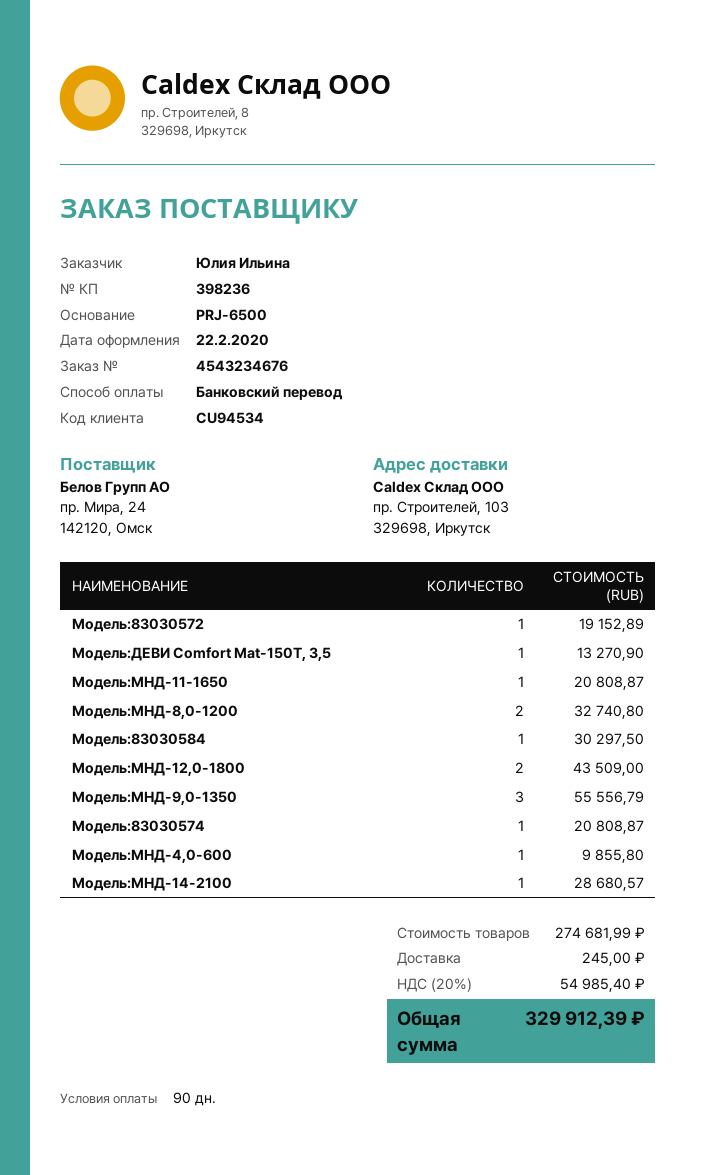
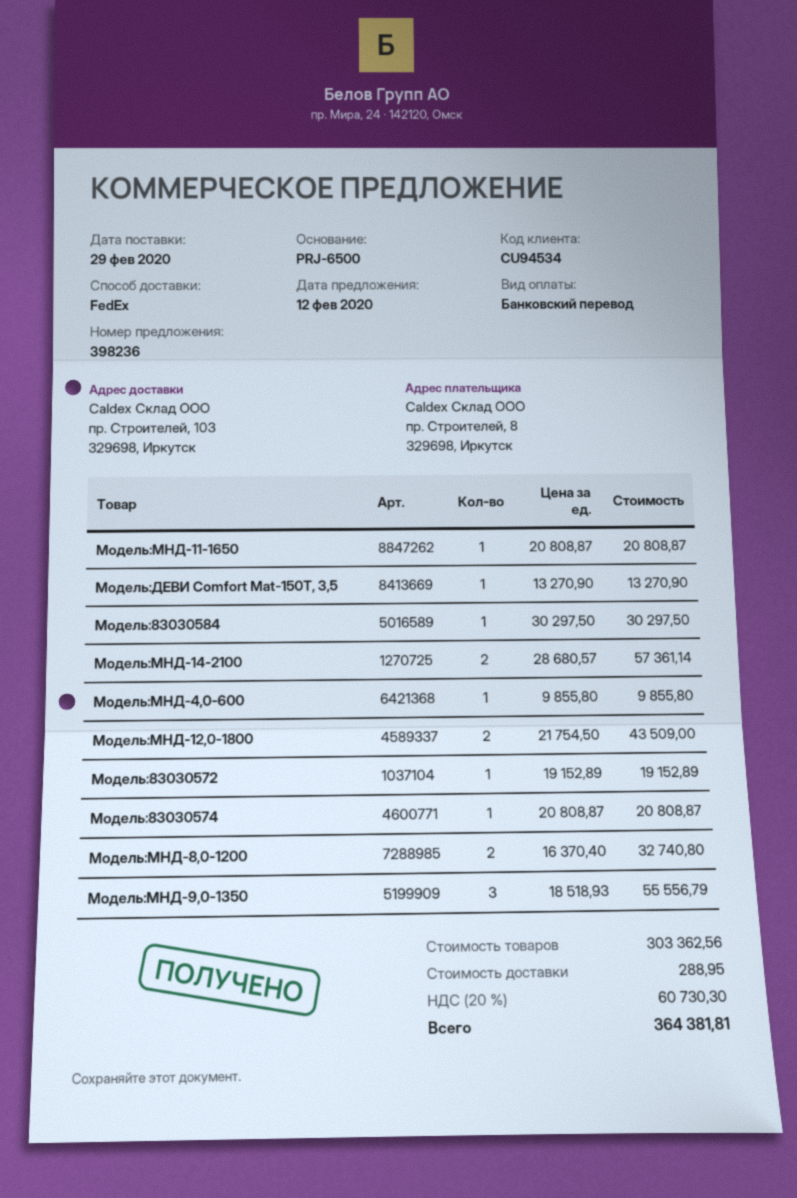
Модель:МНД-14-2100: 1 for 28680.57 -> 2 for 57361.14
subtotal: 274681.99 -> 303362.56
shipping: 245.00 -> 288.95
tax: 20% = 54985.40 -> 20% = 60730.30
total: 329912.39 -> 364381.81

